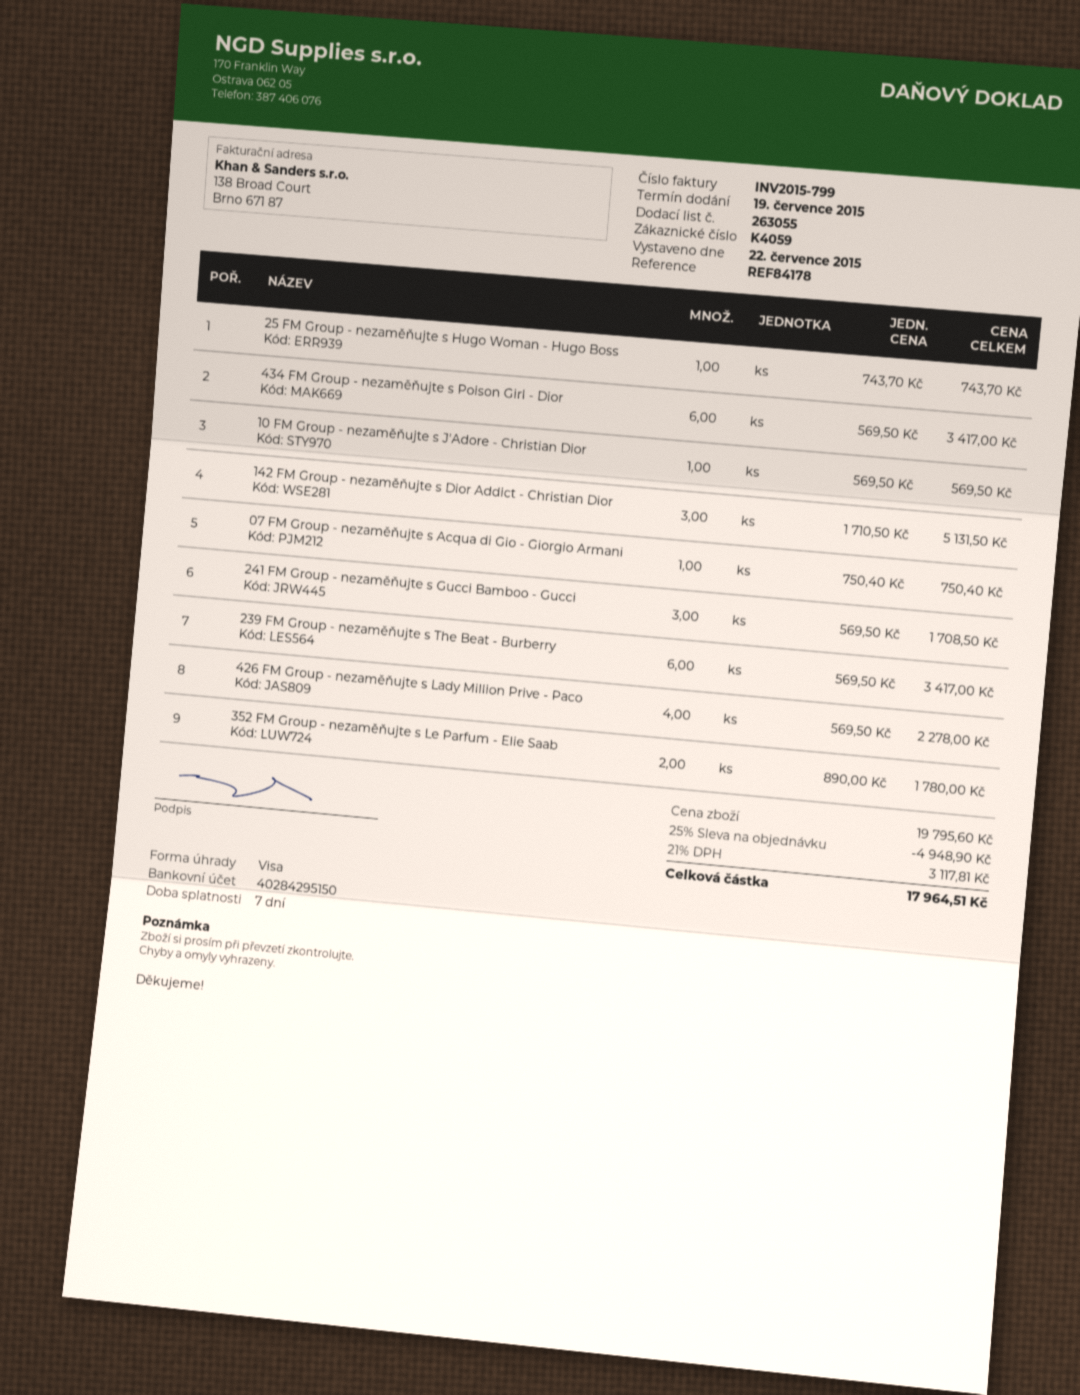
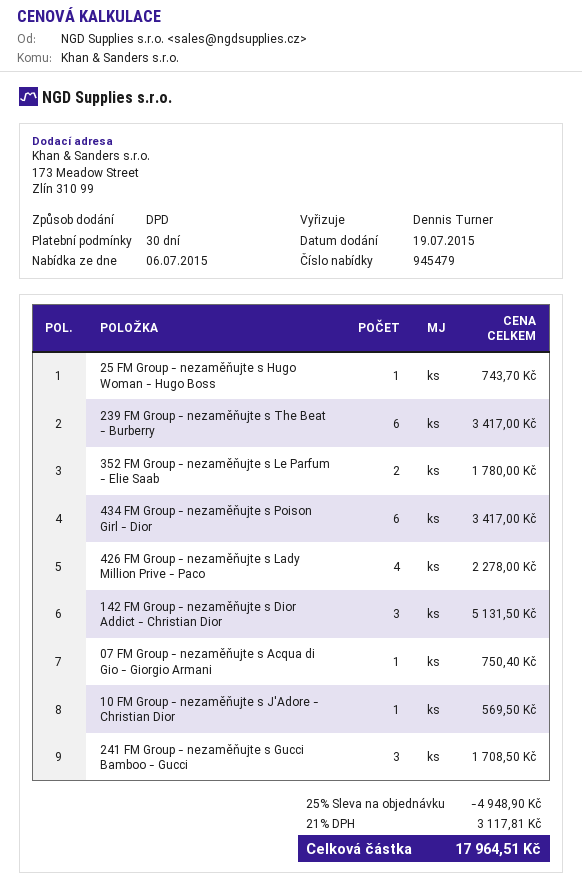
payment terms: 7 days -> 30 days

